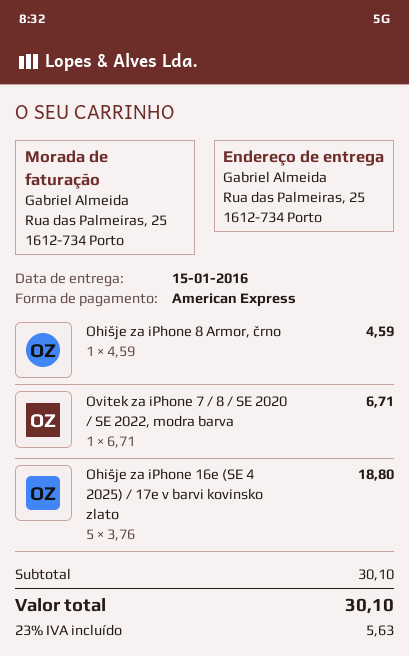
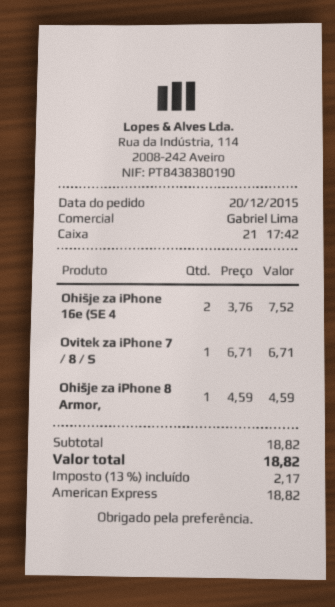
Ohišje za iPhone 16e (SE 4 2025) / 17e v barvi kovinsko zlato: 5 x 3.76 = 18.80 -> 2 x 3.76 = 7.52
subtotal: 30.10 -> 18.82
tax: 23% = 5.63 -> 13% = 2.17
total: 30.10 -> 18.82

